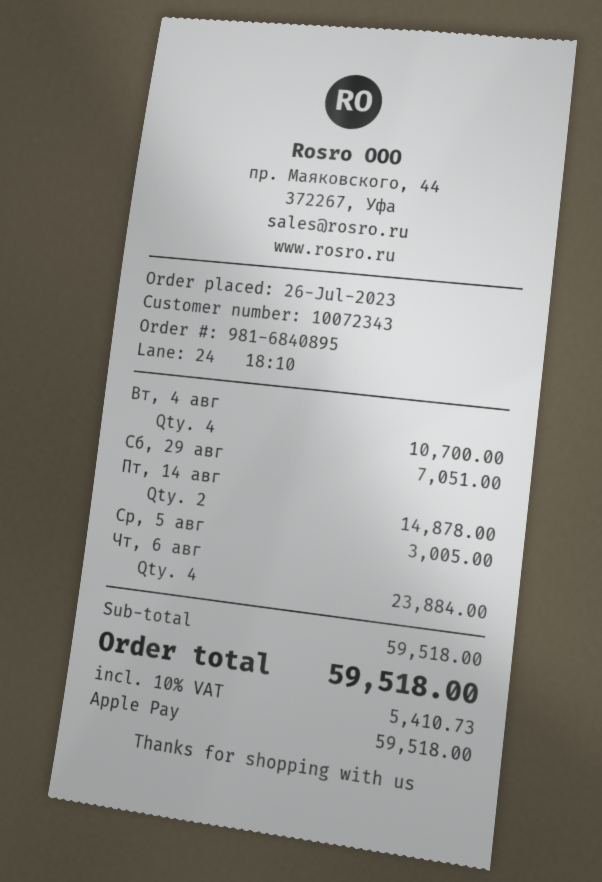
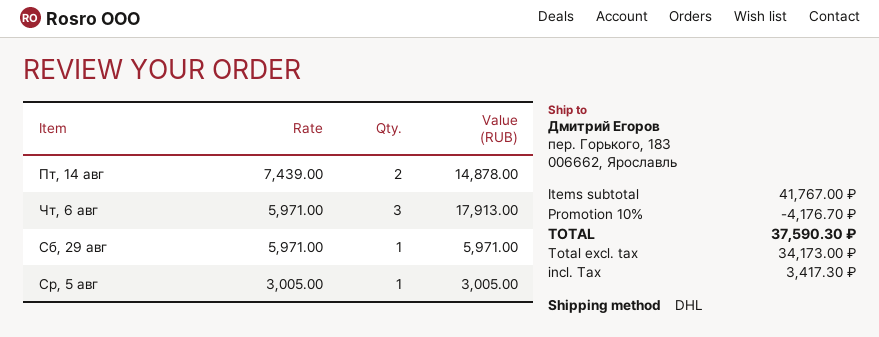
Вт, 4 авг: 4 for 10700.00 -> none
Сб, 29 авг: 1 for 7051.00 -> 1 for 5971.00
Чт, 6 авг: 4 for 23884.00 -> 3 for 17913.00
subtotal: 59518.00 -> 41767.00
discount: none -> 10% = 4176.70
tax: 5410.73 -> 3417.30
total: 59518.00 -> 37590.30

